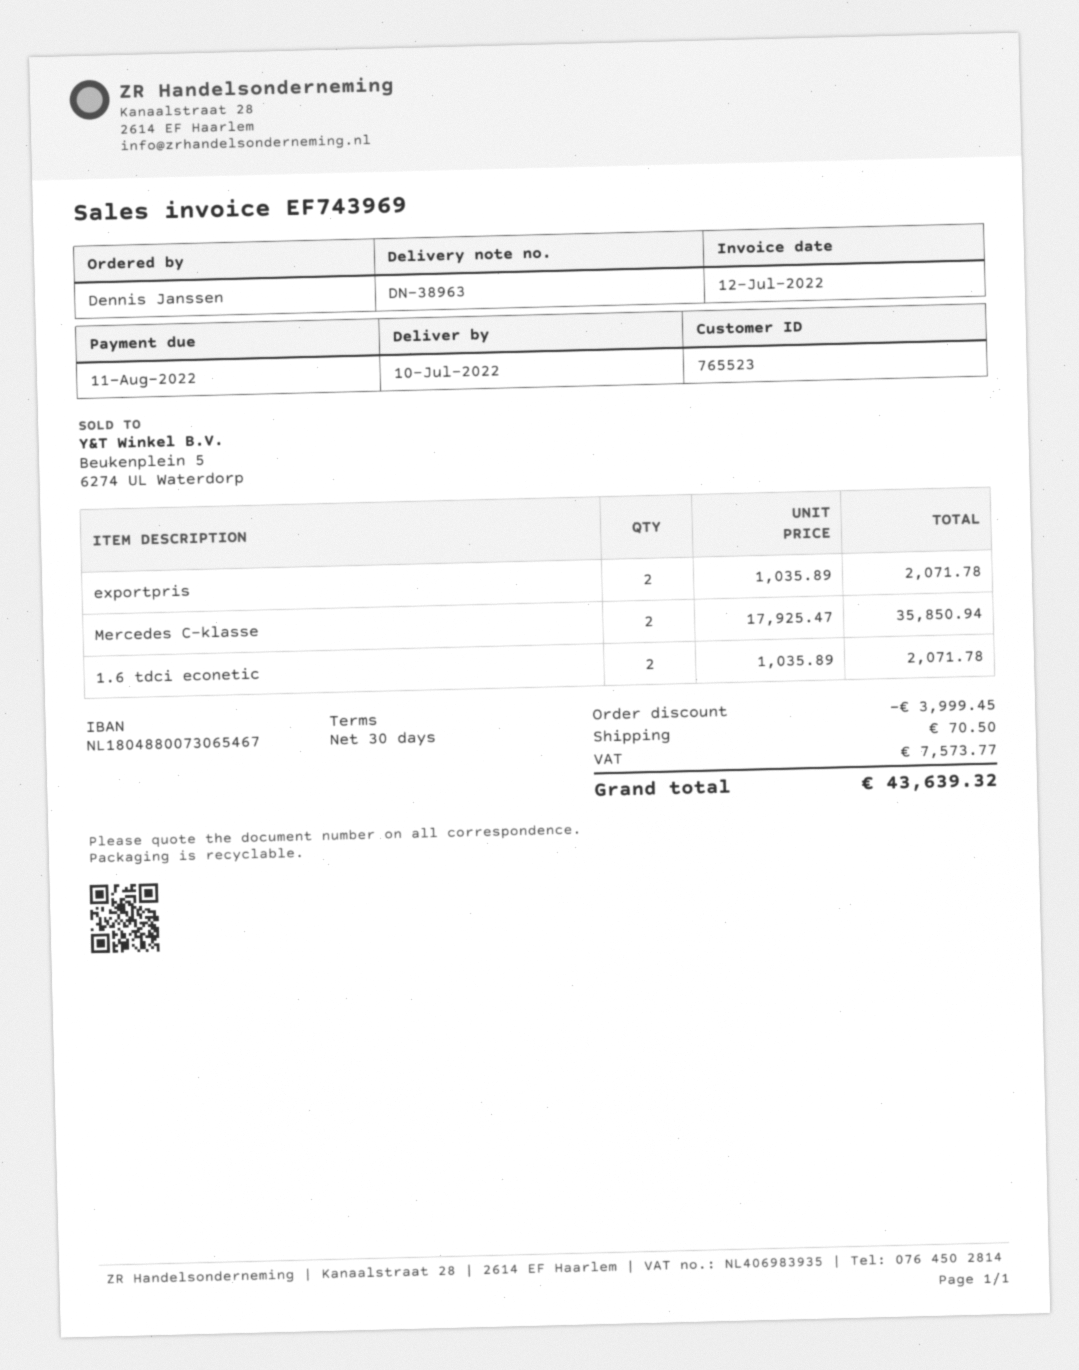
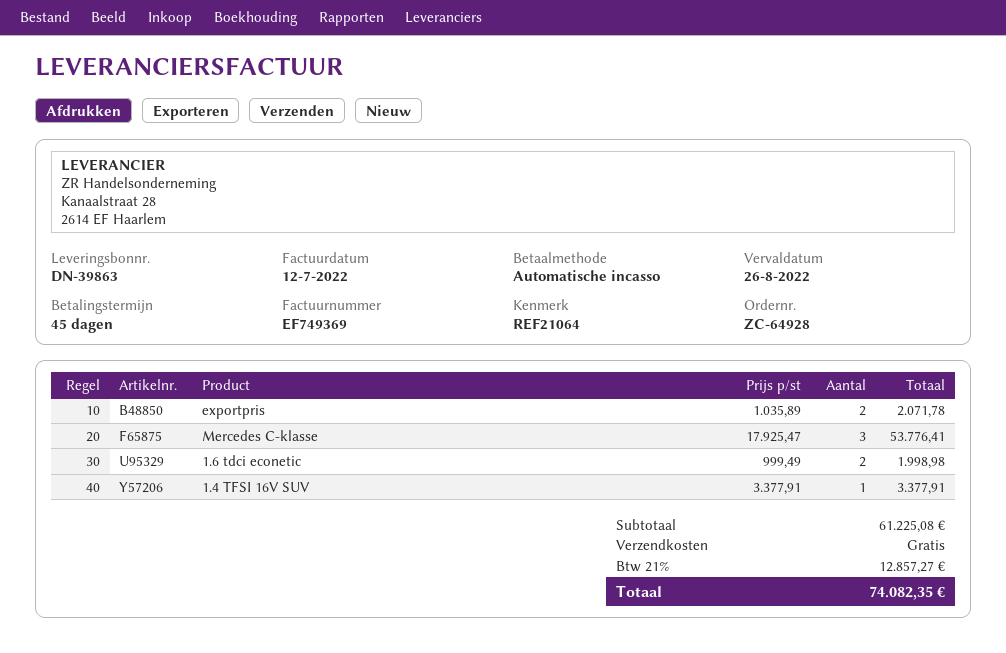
delivery note number: DN-38963 -> DN-39863
invoice number: EF743969 -> EF749369
payment terms: 30 days -> 45 days
due date: 2022-08-11 -> 2022-08-26
Mercedes C‑klasse: 2 x 17925.47 = 35850.94 -> 3 x 17925.47 = 53776.41
1.6 tdci econetic: 2 x 1035.89 = 2071.78 -> 2 x 999.49 = 1998.98
1.4 TFSI 16V SUV: none -> 1 x 3377.91 = 3377.91
discount: 3999.45 -> none
shipping: 70.50 -> 0.00
tax: 7573.77 -> 12857.27
total: 43639.32 -> 74082.35

